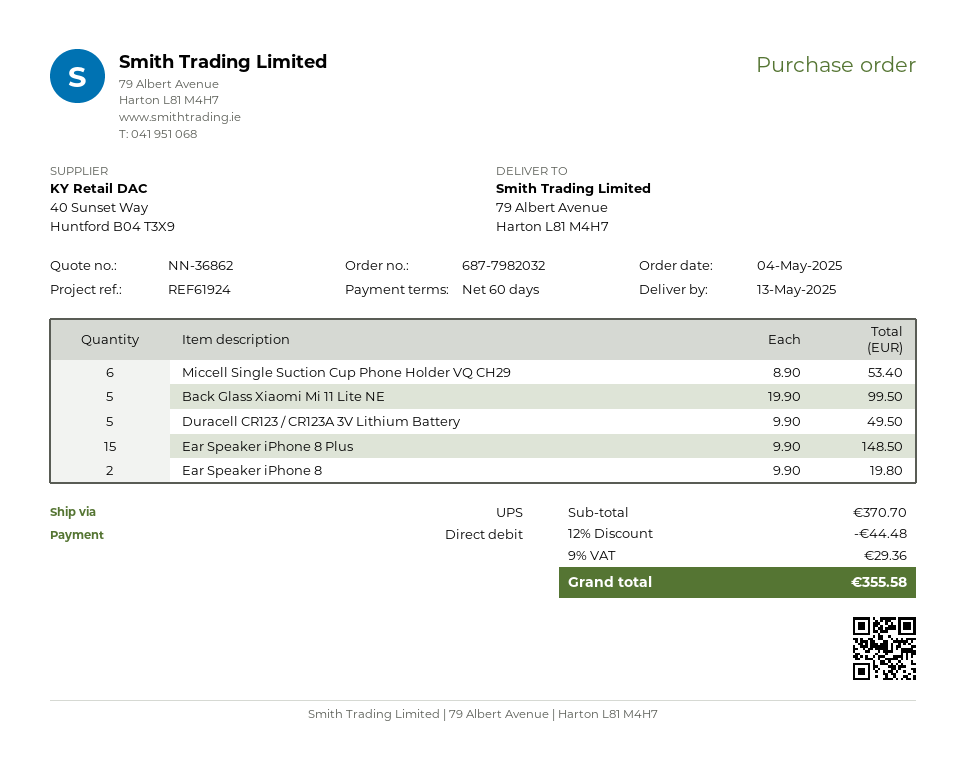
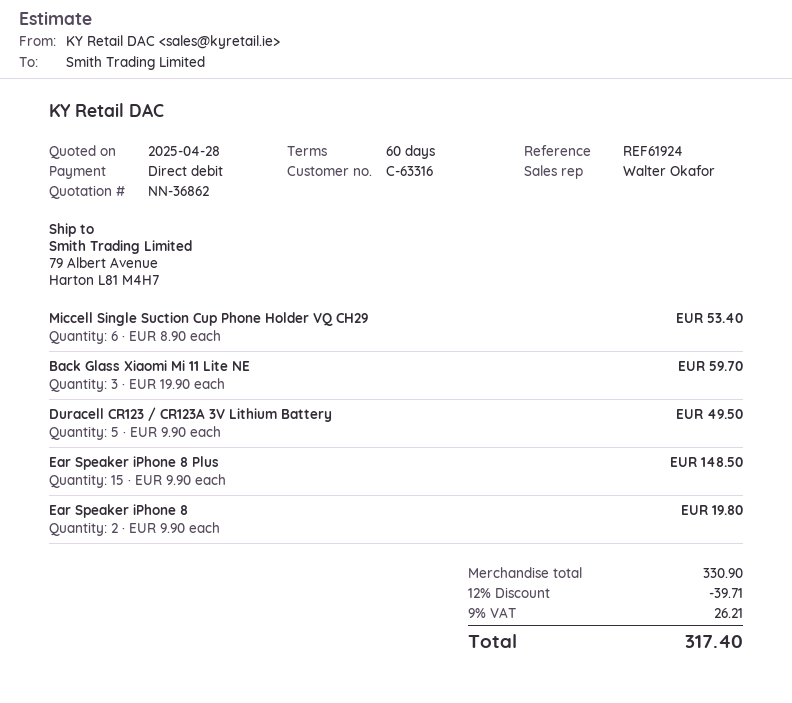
Back Glass Xiaomi Mi 11 Lite NE: 5 x 19.90 = 99.50 -> 3 x 19.90 = 59.70
subtotal: 370.70 -> 330.90
discount: 12% = 44.48 -> 12% = 39.71
tax: 9% = 29.36 -> 9% = 26.21
total: 355.58 -> 317.40

